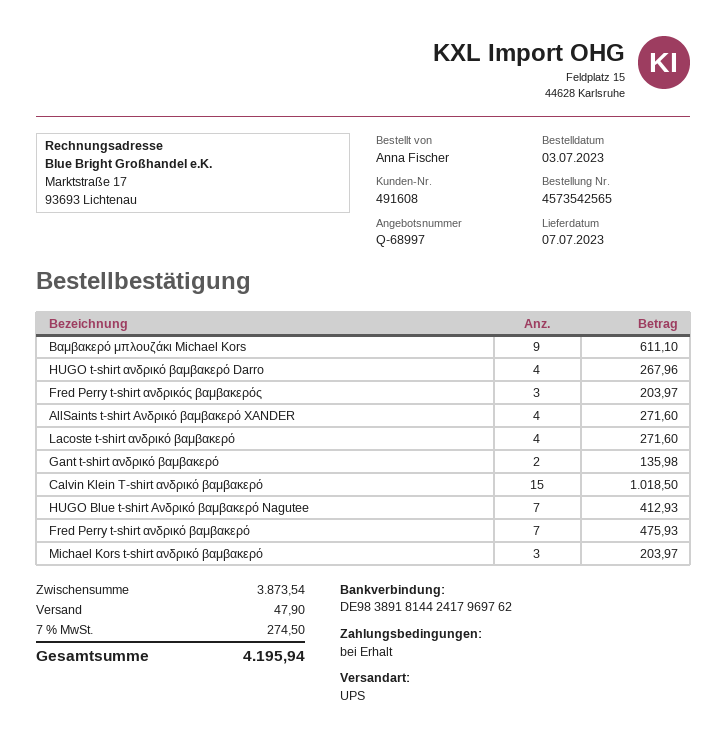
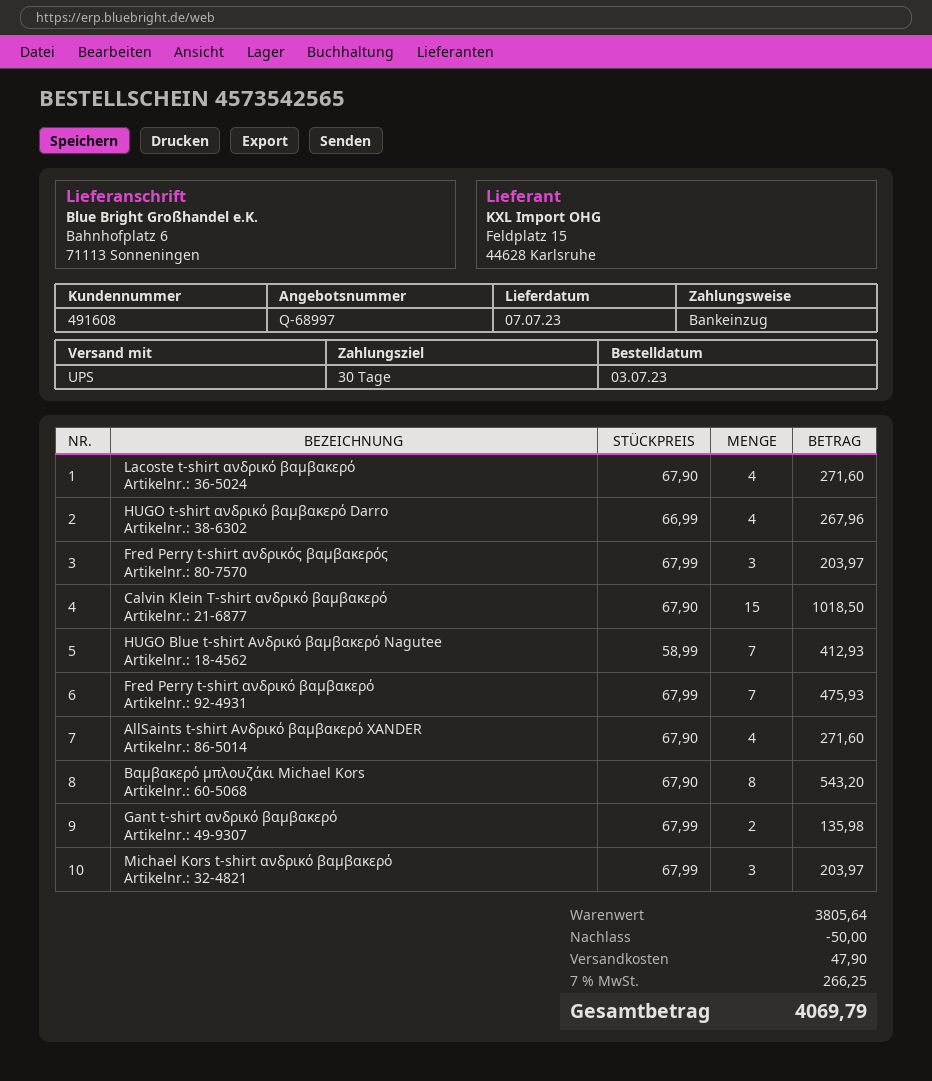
payment terms: on receipt -> 30 days
Βαμβακερό μπλουζάκι Michael Kors: 9 for 611.10 -> 8 for 543.20
subtotal: 3873.54 -> 3805.64
discount: none -> 50.00
tax: 7% = 274.50 -> 7% = 266.25
total: 4195.94 -> 4069.79

